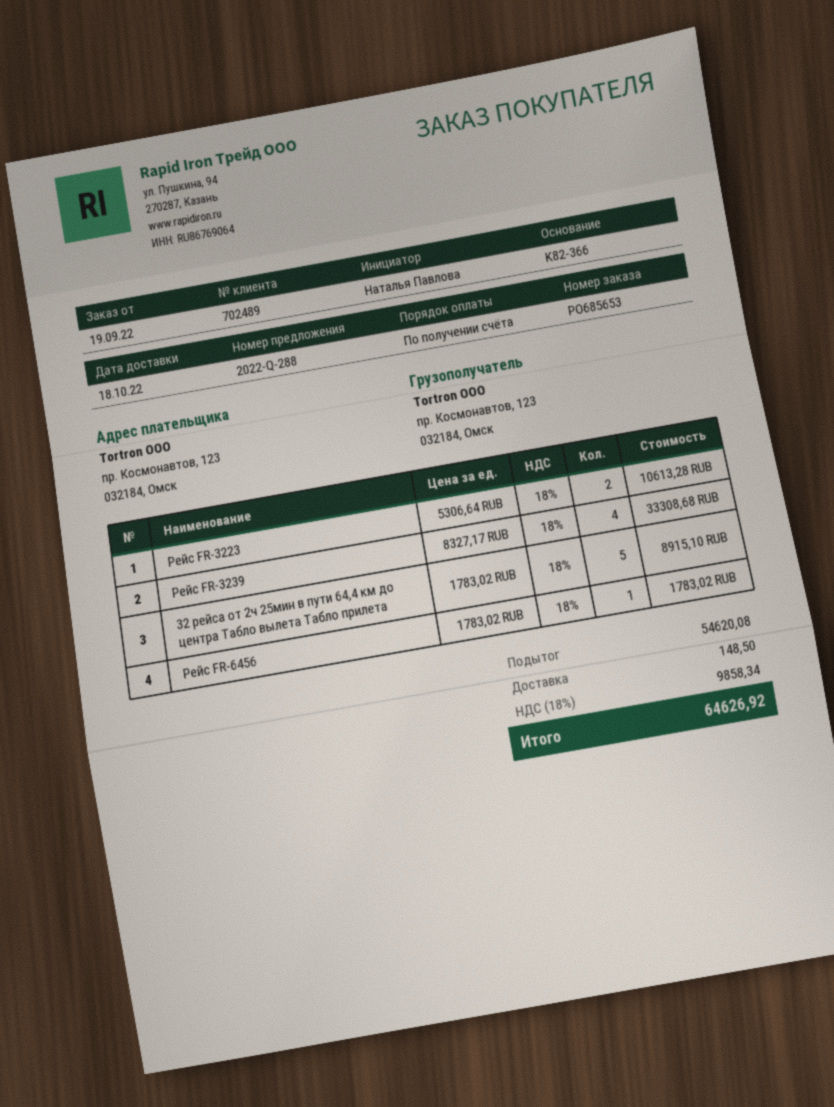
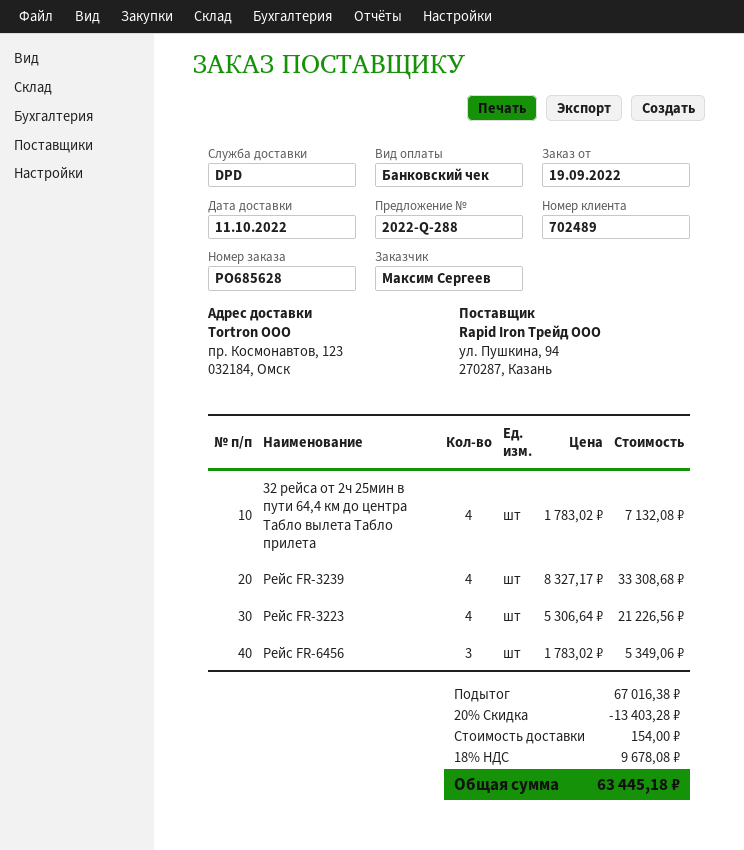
order number: PO685653 -> PO685628
delivery date: 2022-10-18 -> 2022-10-11
ordered by: Наталья Павлова -> Максим Сергеев
Рейс FR-3223: 2 x 5306.64 = 10613.28 -> 4 x 5306.64 = 21226.56
32 рейса от 2ч 25мин в пути 64,4 км до центра Табло вылета Табло прилета: 5 x 1783.02 = 8915.10 -> 4 x 1783.02 = 7132.08
Рейс FR-6456: 1 x 1783.02 = 1783.02 -> 3 x 1783.02 = 5349.06
subtotal: 54620.08 -> 67016.38
discount: none -> 20% = 13403.28
shipping: 148.50 -> 154.00
tax: 18% = 9858.34 -> 18% = 9678.08
total: 64626.92 -> 63445.18

